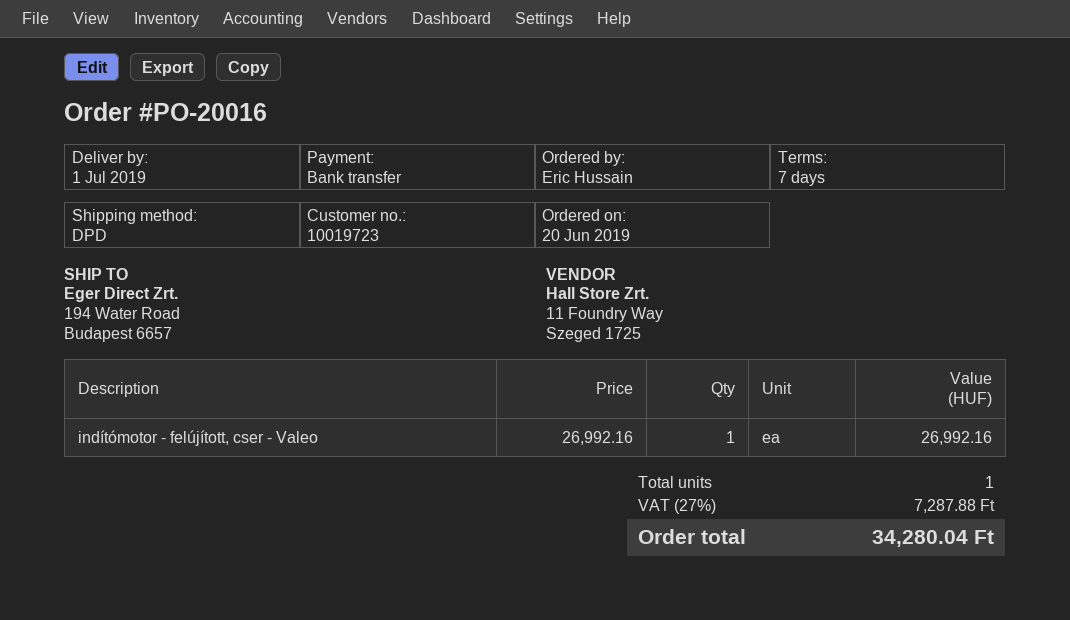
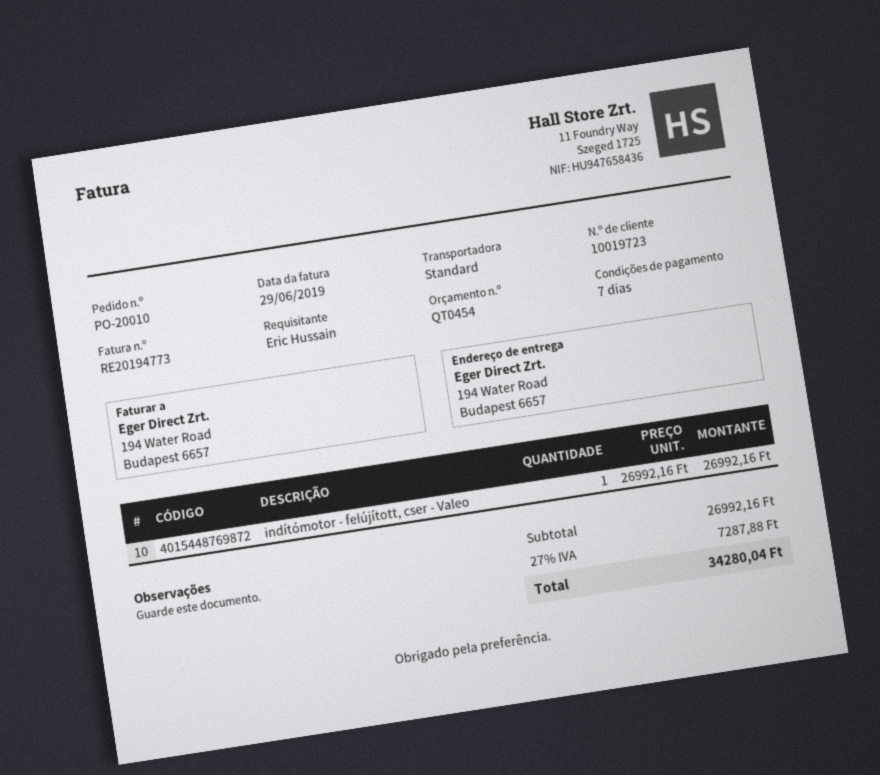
order number: PO-20016 -> PO-20010
shipping method: DPD -> standard

